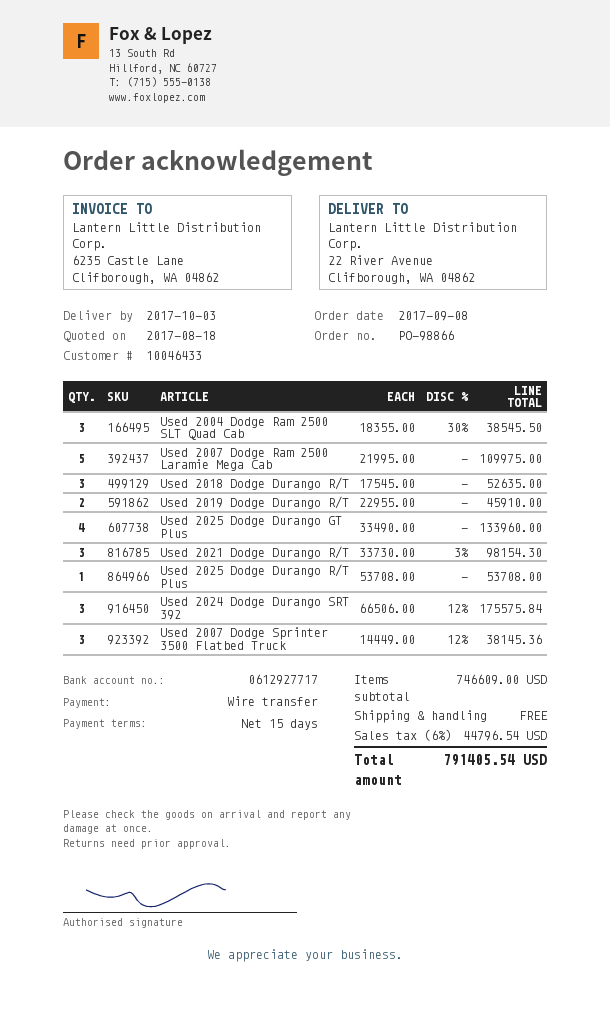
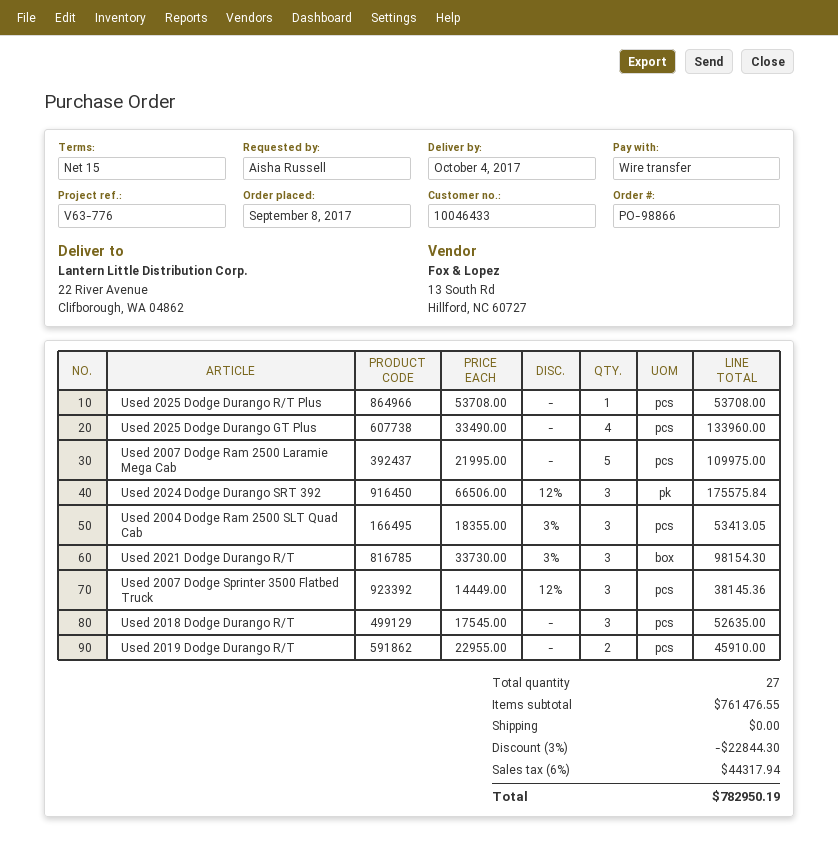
delivery date: 2017-10-03 -> 2017-10-04
Used 2004 Dodge Ram 2500 SLT Quad Cab: 3 x 18355.00 - 30% = 38545.50 -> 3 x 18355.00 - 3% = 53413.05
subtotal: 746609.00 -> 761476.55
discount: none -> 3% = 22844.30
tax: 6% = 44796.54 -> 6% = 44317.94
total: 791405.54 -> 782950.19

